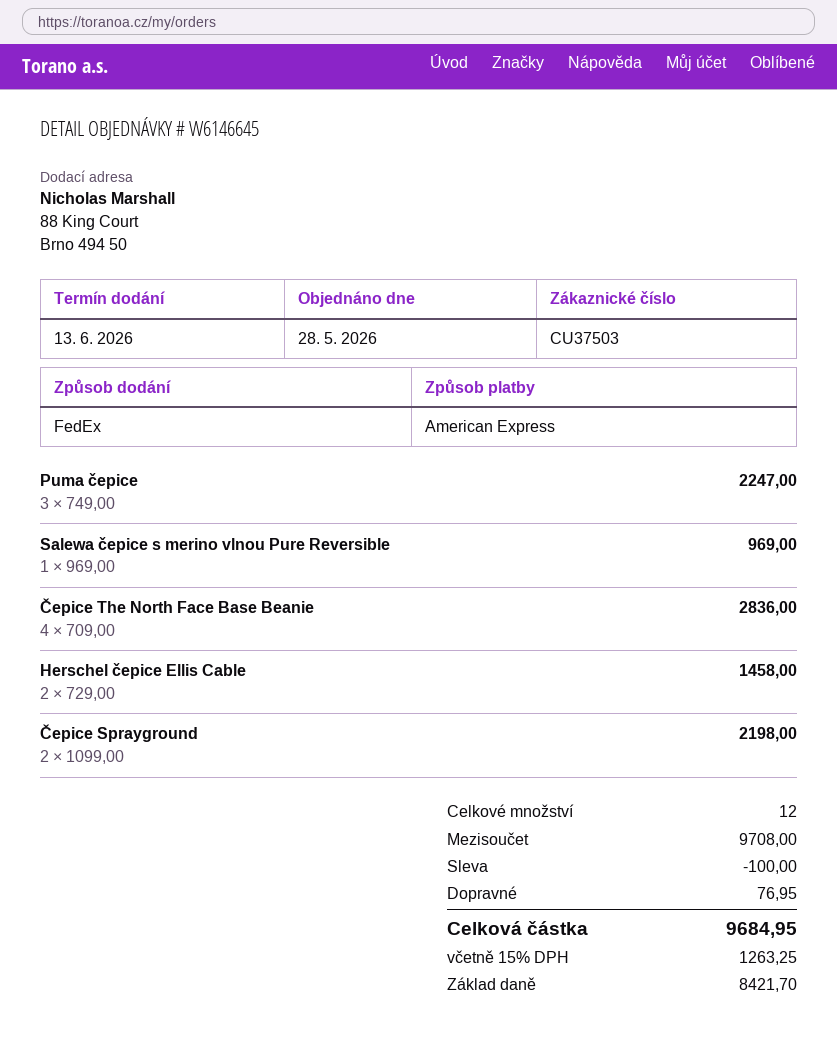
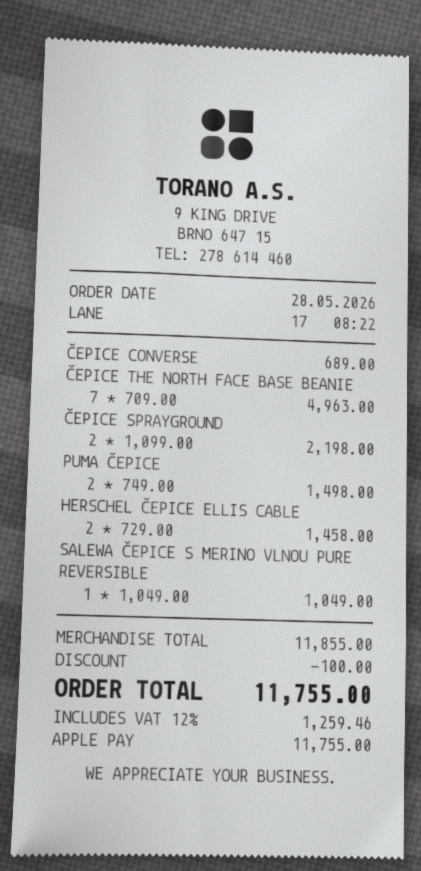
payment method: American Express -> Apple Pay
Puma čepice: 3 x 749.00 = 2247.00 -> 2 x 749.00 = 1498.00
Salewa čepice s merino vlnou Pure Reversible: 1 x 969.00 = 969.00 -> 1 x 1049.00 = 1049.00
Čepice The North Face Base Beanie: 4 x 709.00 = 2836.00 -> 7 x 709.00 = 4963.00
ČEPICE CONVERSE: none -> 1 x 689.00 = 689.00
subtotal: 9708.00 -> 11855.00
shipping: 76.95 -> none
tax: 15% = 1263.25 -> 12% = 1259.46
total: 9684.95 -> 11755.00

